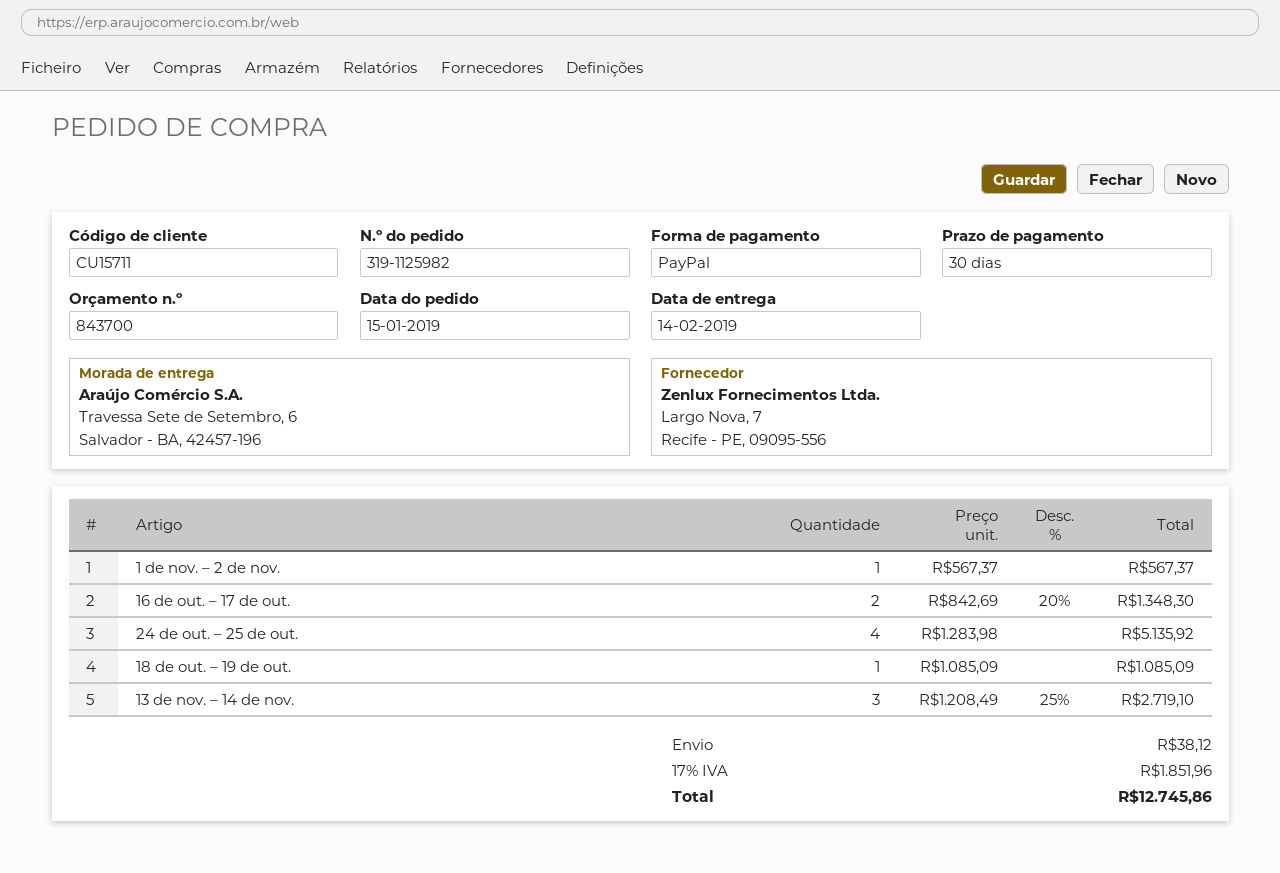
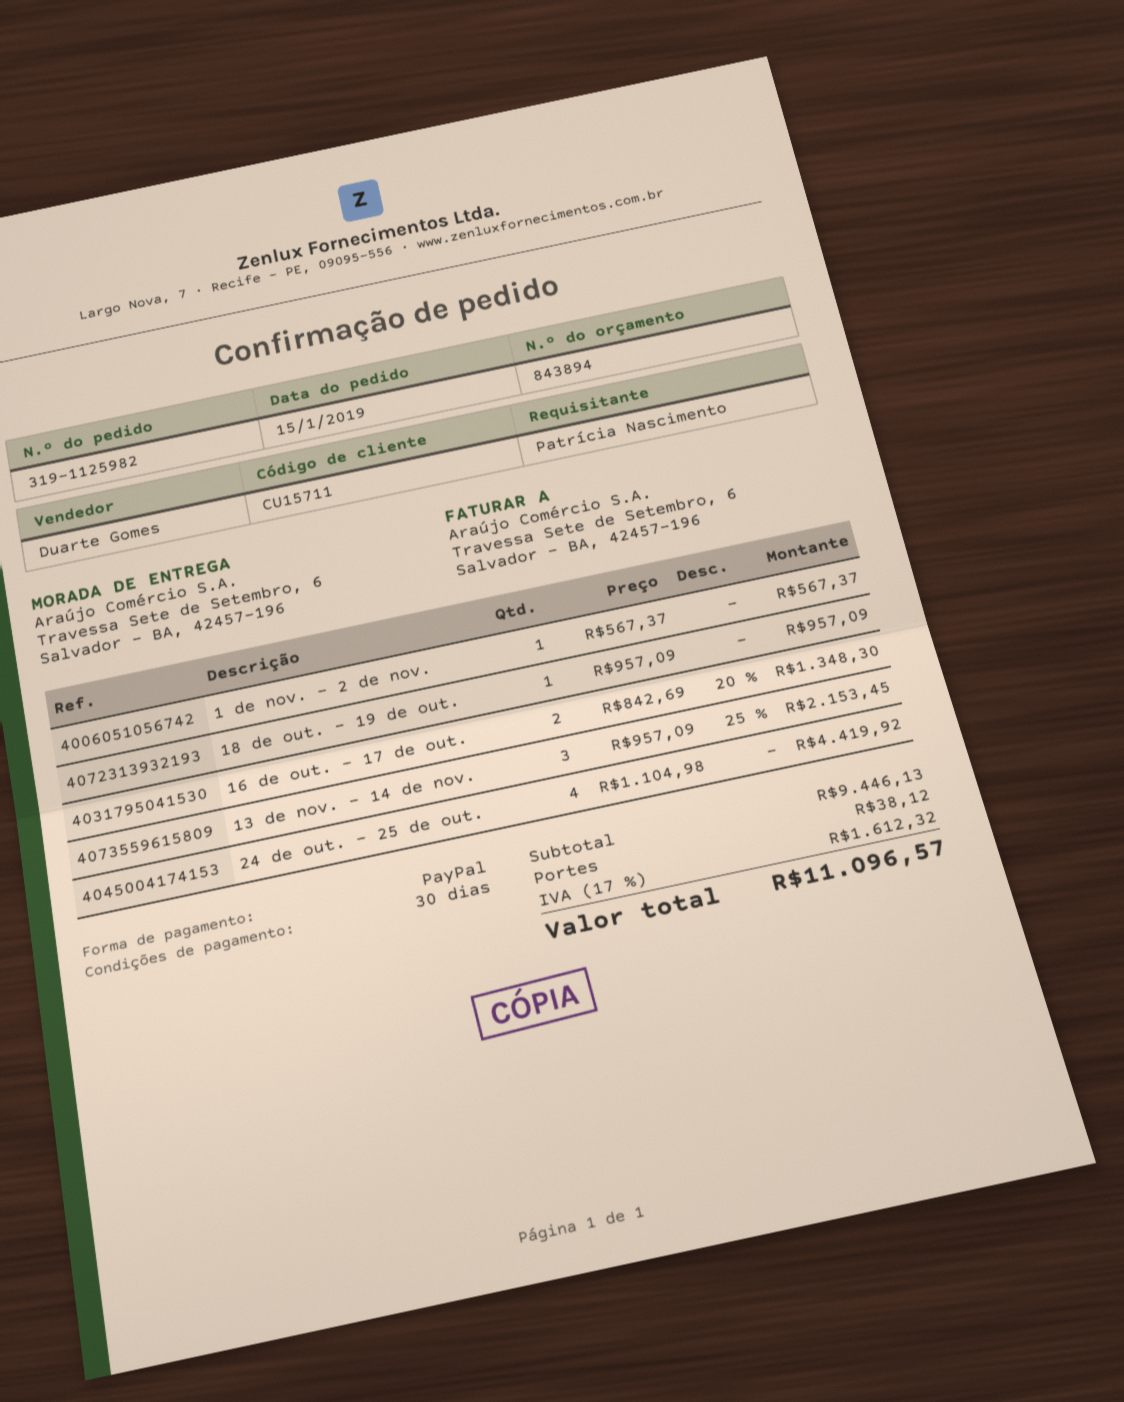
quote number: 843700 -> 843894
24 de out. – 25 de out.: 4 x 1283.98 = 5135.92 -> 4 x 1104.98 = 4419.92
18 de out. – 19 de out.: 1 x 1085.09 = 1085.09 -> 1 x 957.09 = 957.09
13 de nov. – 14 de nov.: 3 x 1208.49 - 25% = 2719.10 -> 3 x 957.09 - 25% = 2153.45
tax: 17% = 1851.96 -> 17% = 1612.32
total: 12745.86 -> 11096.57

